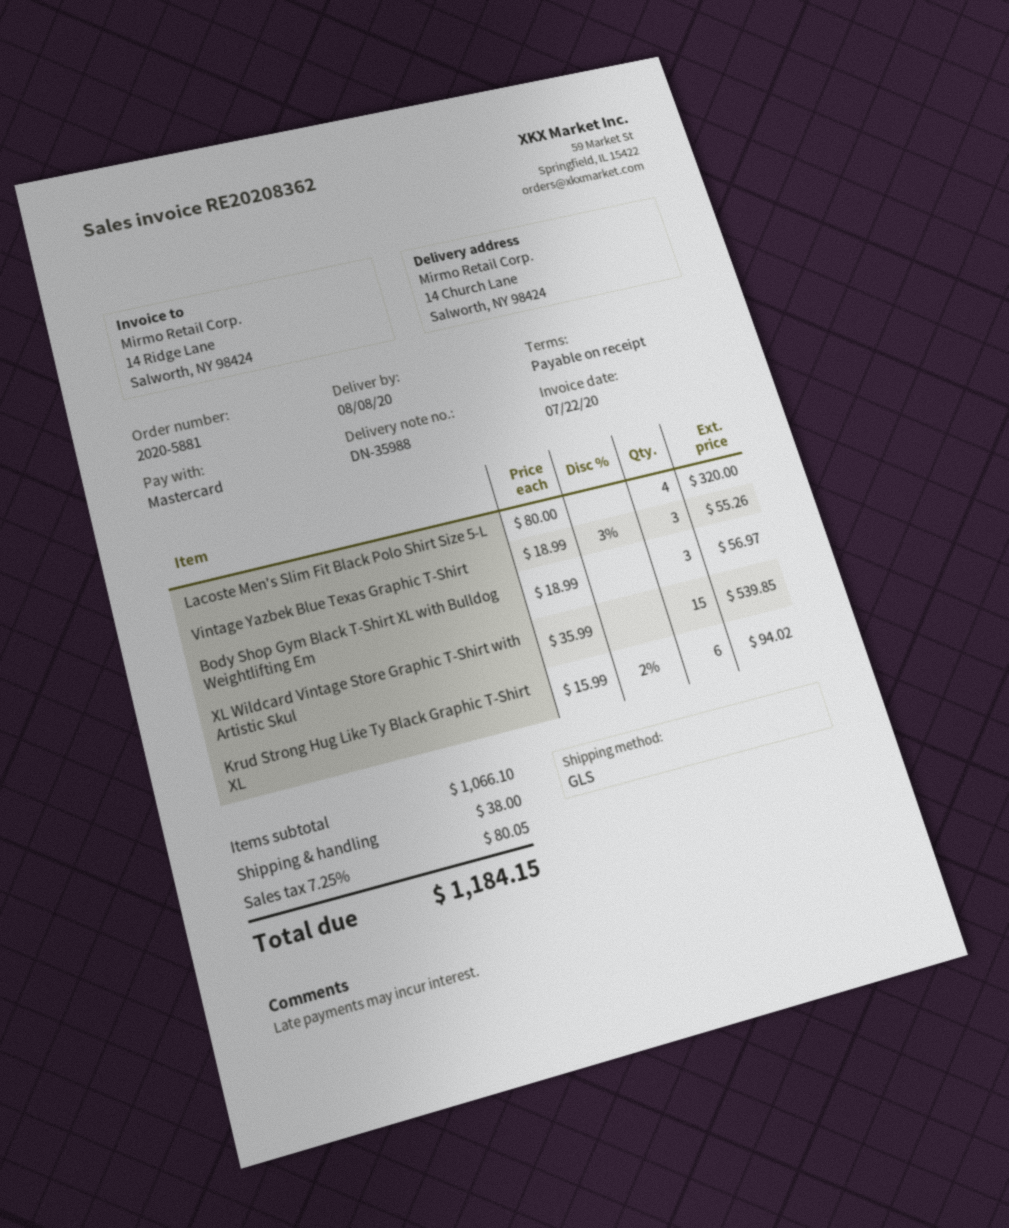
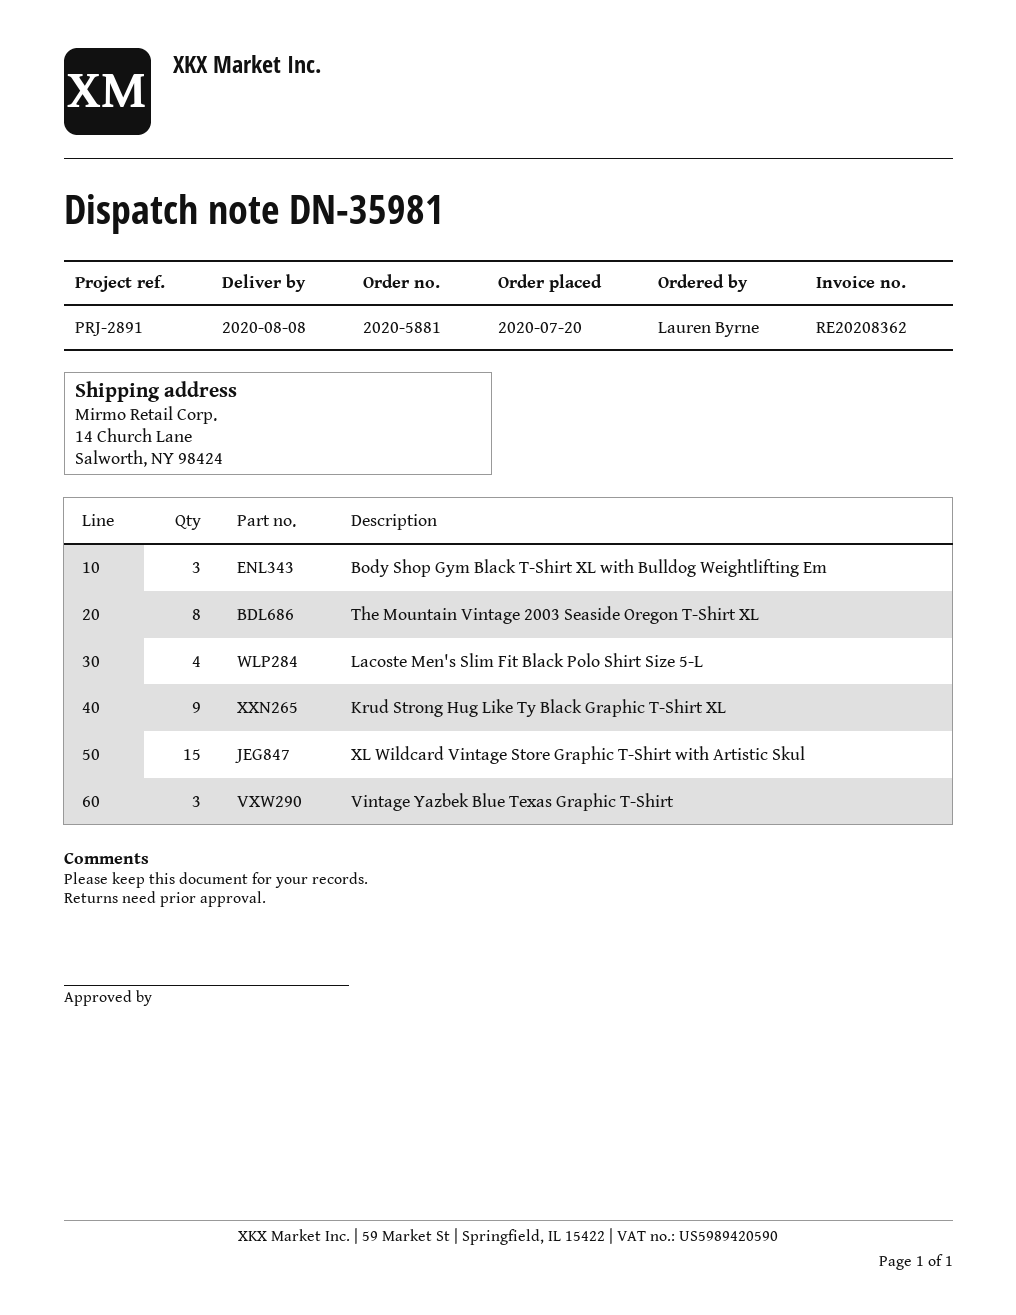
delivery note number: DN-35988 -> DN-35981
Krud Strong Hug Like Ty Black Graphic T-Shirt XL: 6 -> 9
The Mountain Vintage 2003 Seaside Oregon T-Shirt XL: none -> 8

